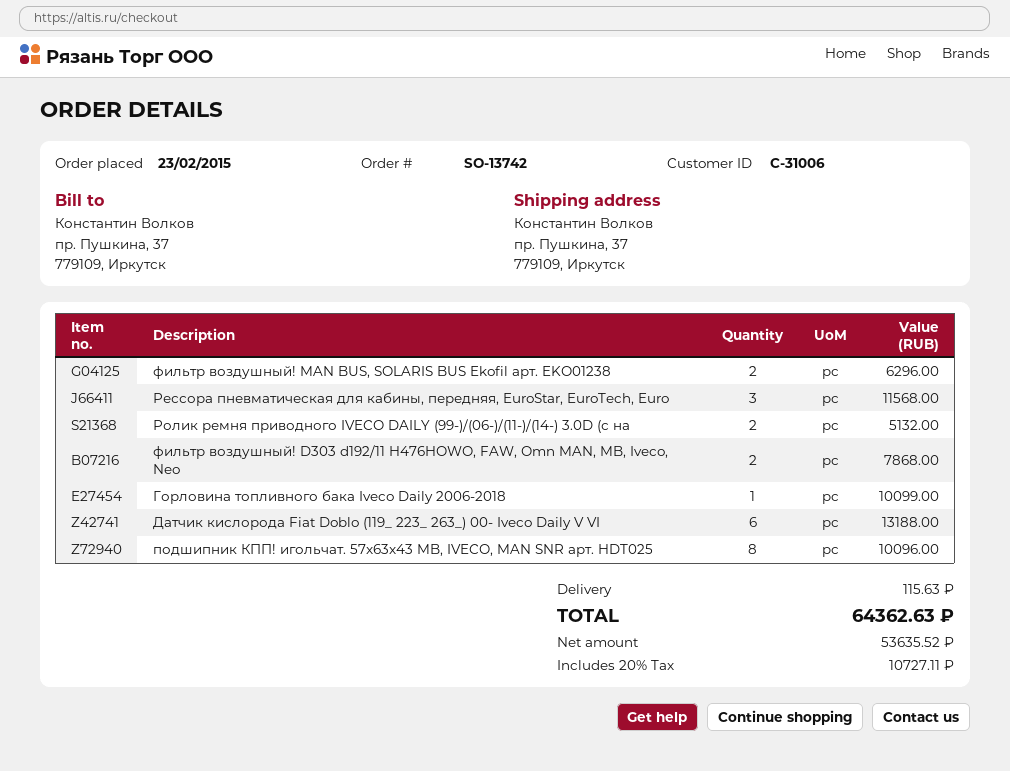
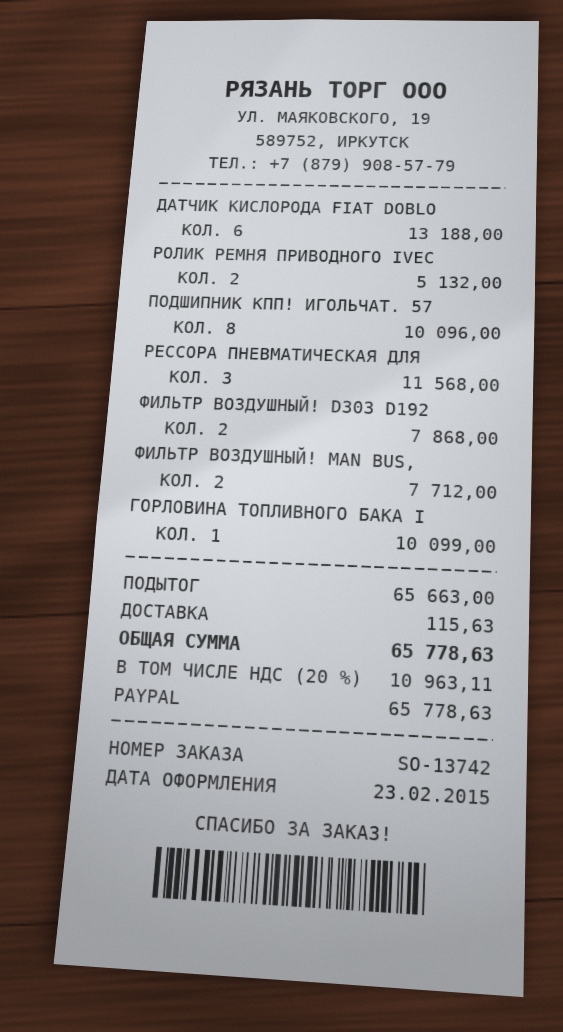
фильтр воздушный! MAN BUS, SOLARIS BUS Ekofil арт. EKO01238: 2 for 6296.00 -> 2 for 7712.00
tax: 20% = 10727.11 -> 20% = 10963.11
total: 64362.63 -> 65778.63

